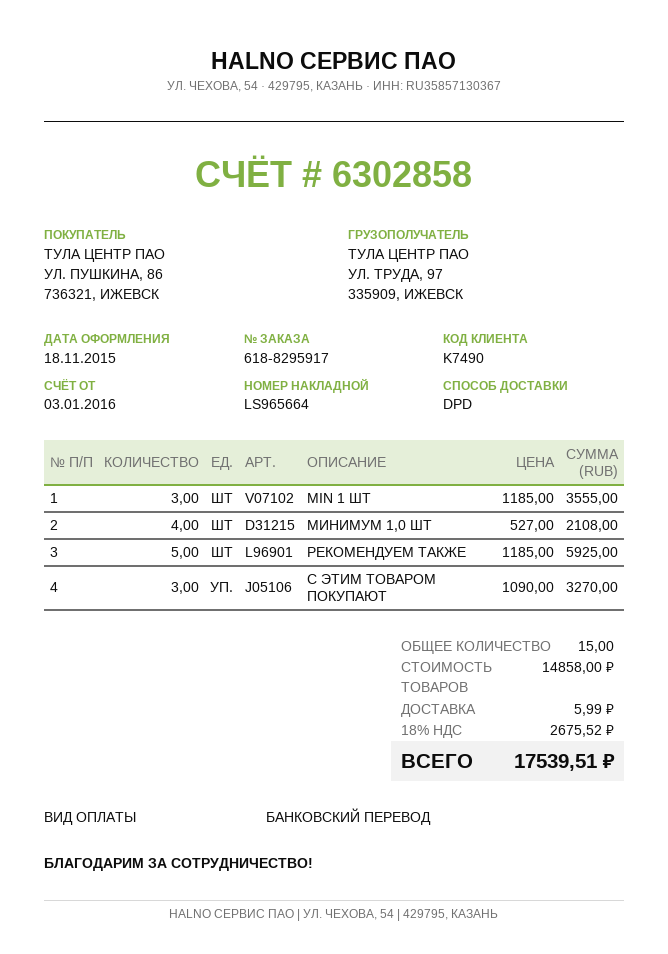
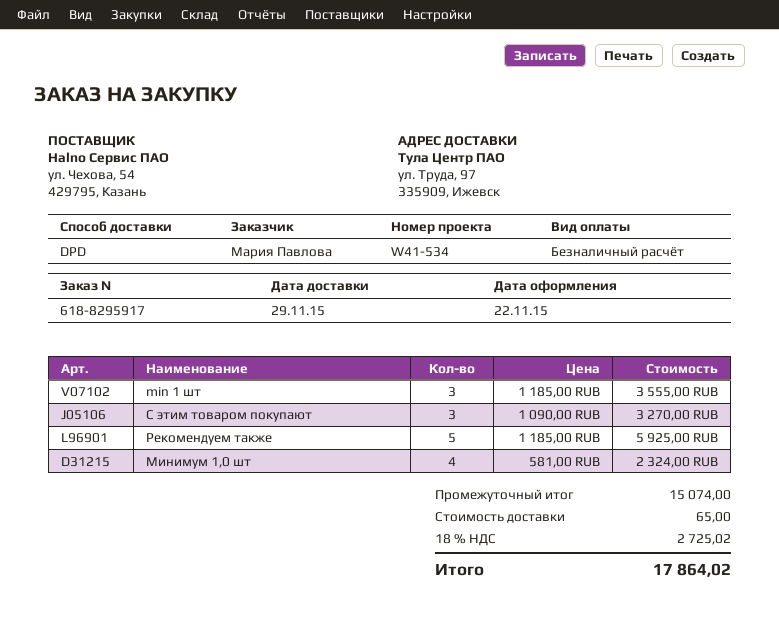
order date: 2015-11-18 -> 2015-11-22
МИНИМУМ 1,0 ШТ: 4 x 527.00 = 2108.00 -> 4 x 581.00 = 2324.00
subtotal: 14858.00 -> 15074.00
shipping: 5.99 -> 65.00
tax: 18% = 2675.52 -> 18% = 2725.02
total: 17539.51 -> 17864.02

